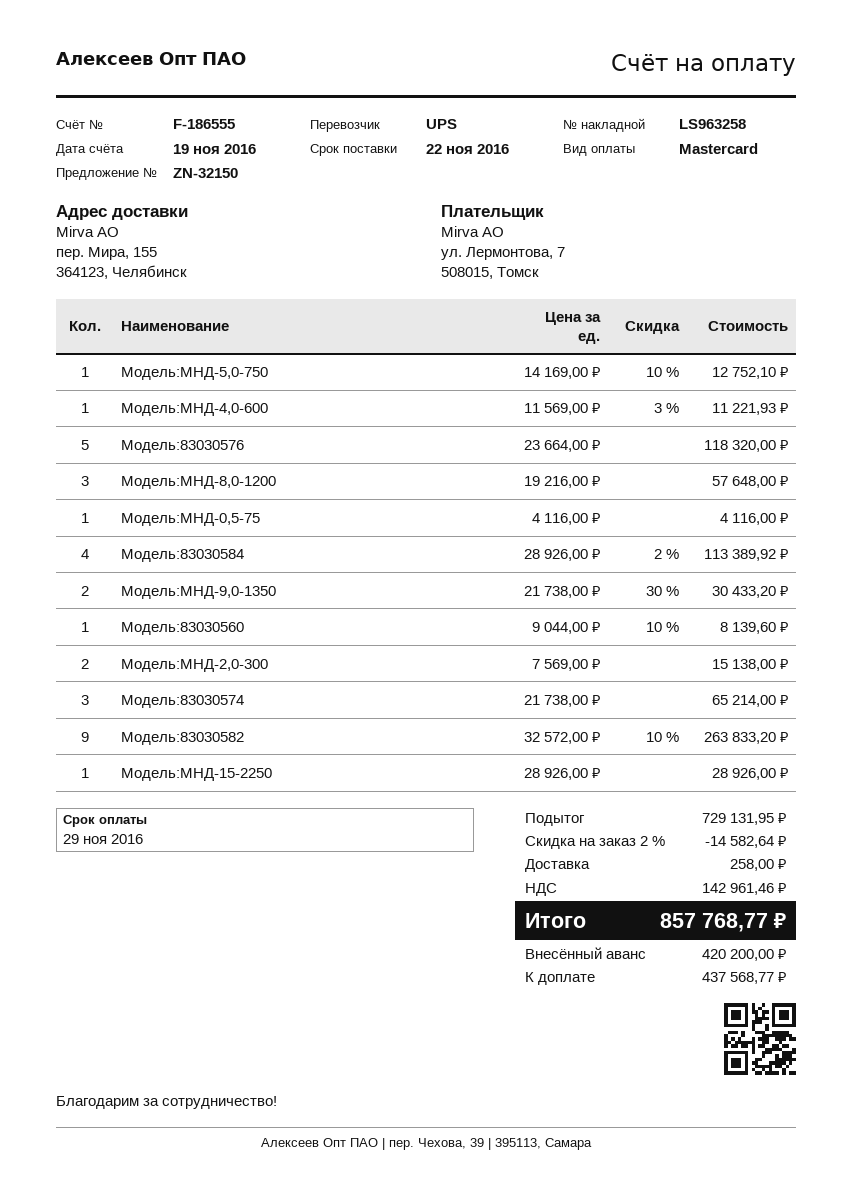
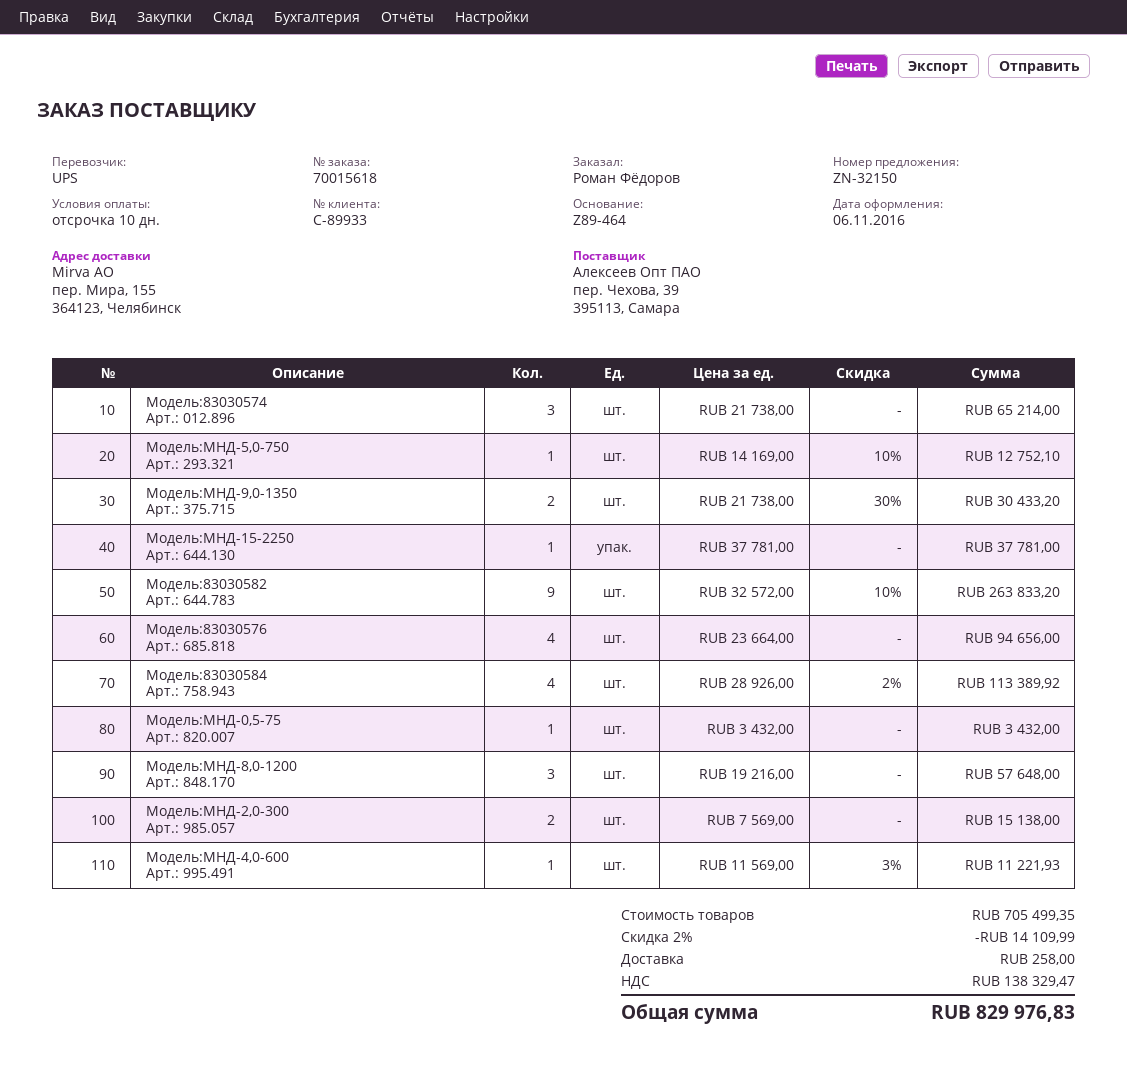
Модель:83030576: 5 x 23664.00 = 118320.00 -> 4 x 23664.00 = 94656.00
Модель:МНД-0,5-75: 1 x 4116.00 = 4116.00 -> 1 x 3432.00 = 3432.00
Модель:83030560: 1 x 9044.00 - 10% = 8139.60 -> none
Модель:МНД-15-2250: 1 x 28926.00 = 28926.00 -> 1 x 37781.00 = 37781.00
subtotal: 729131.95 -> 705499.35
discount: 2% = 14582.64 -> 2% = 14109.99
tax: 142961.46 -> 138329.47
total: 857768.77 -> 829976.83

